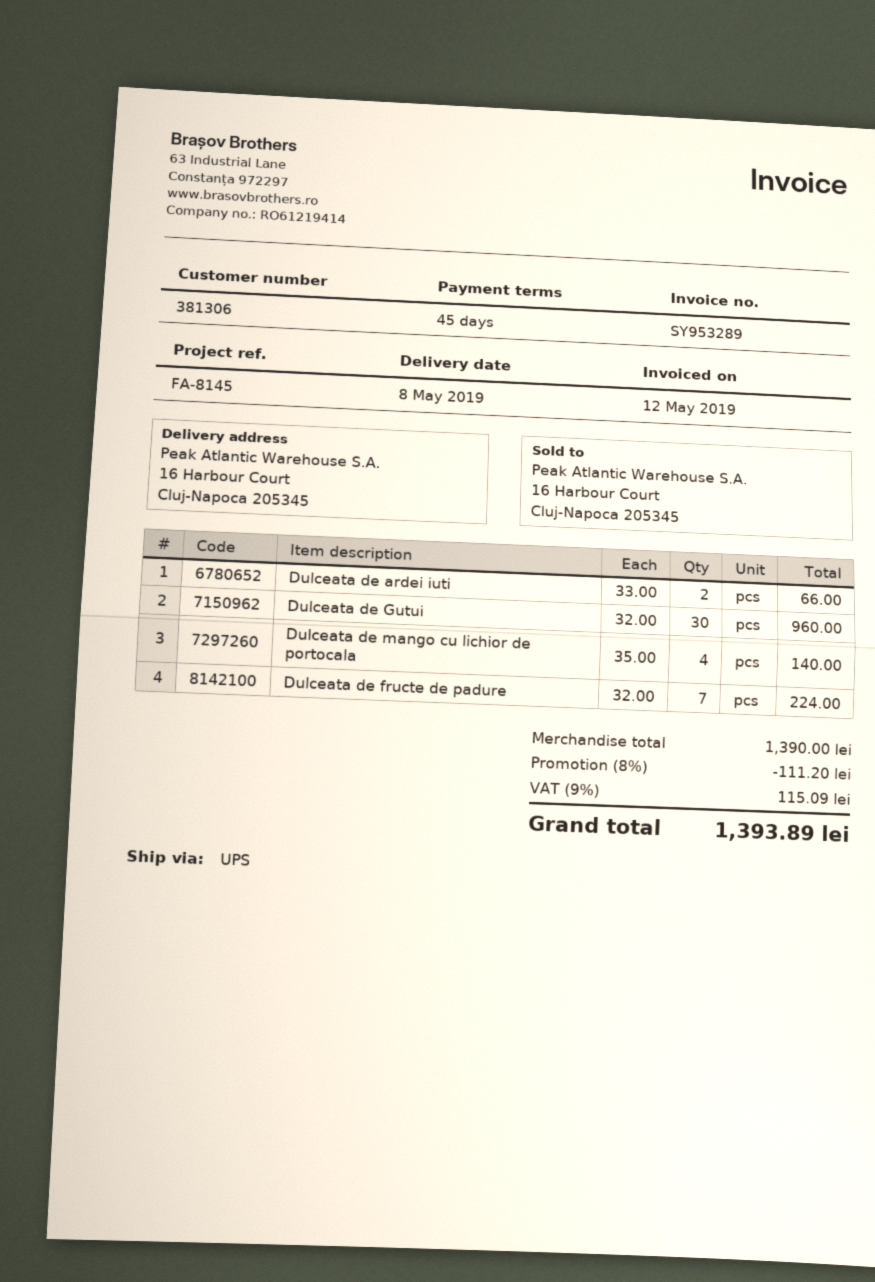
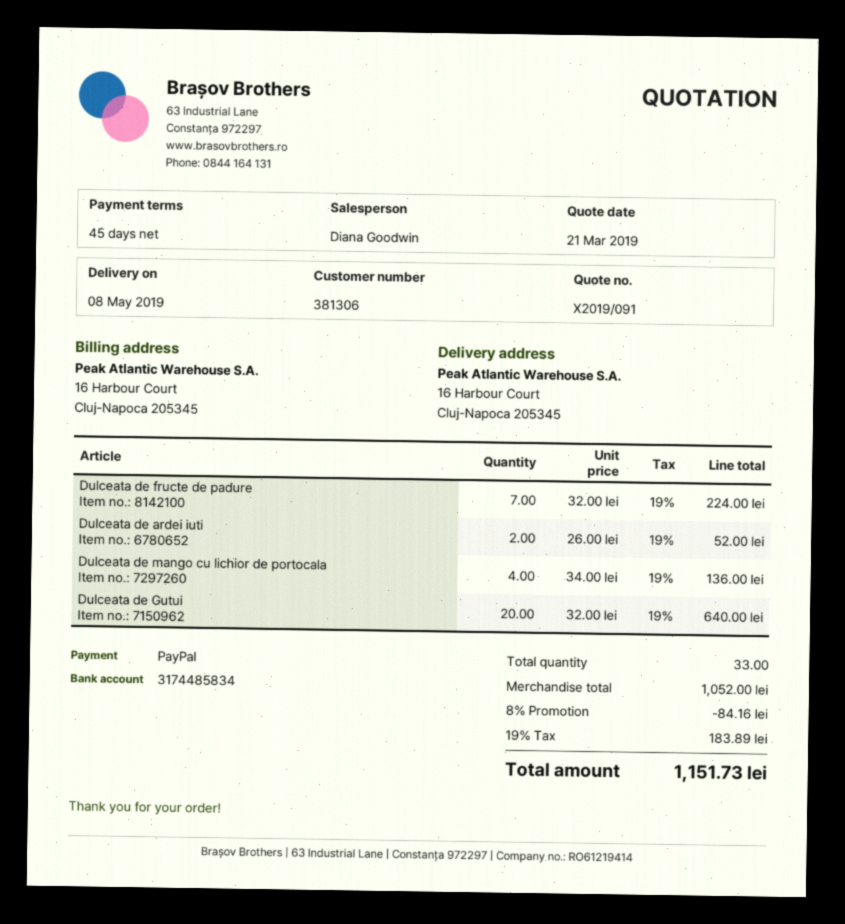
Dulceata de ardei iuti: 2 x 33.00 = 66.00 -> 2 x 26.00 = 52.00
Dulceata de Gutui: 30 x 32.00 = 960.00 -> 20 x 32.00 = 640.00
Dulceata de mango cu lichior de portocala: 4 x 35.00 = 140.00 -> 4 x 34.00 = 136.00
subtotal: 1390.00 -> 1052.00
discount: 8% = 111.20 -> 8% = 84.16
tax: 9% = 115.09 -> 19% = 183.89
total: 1393.89 -> 1151.73

